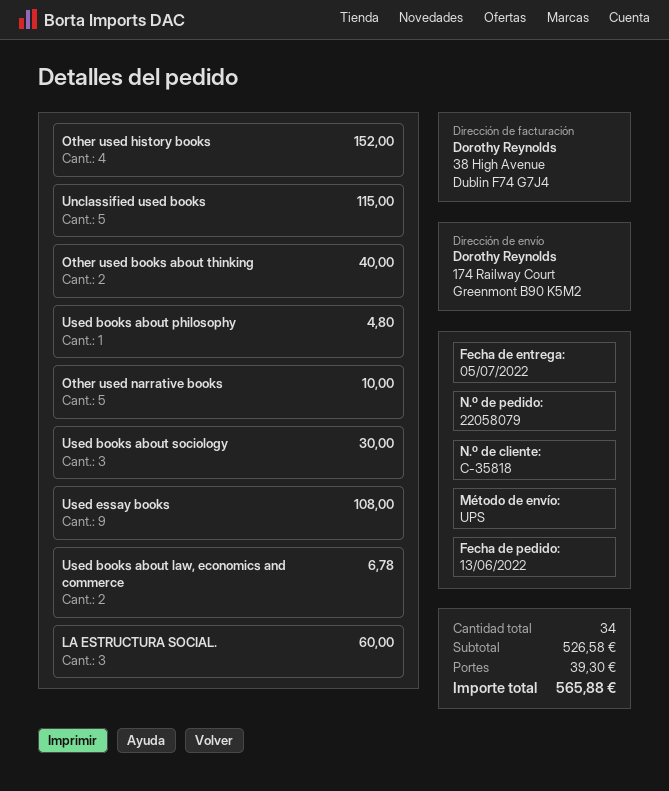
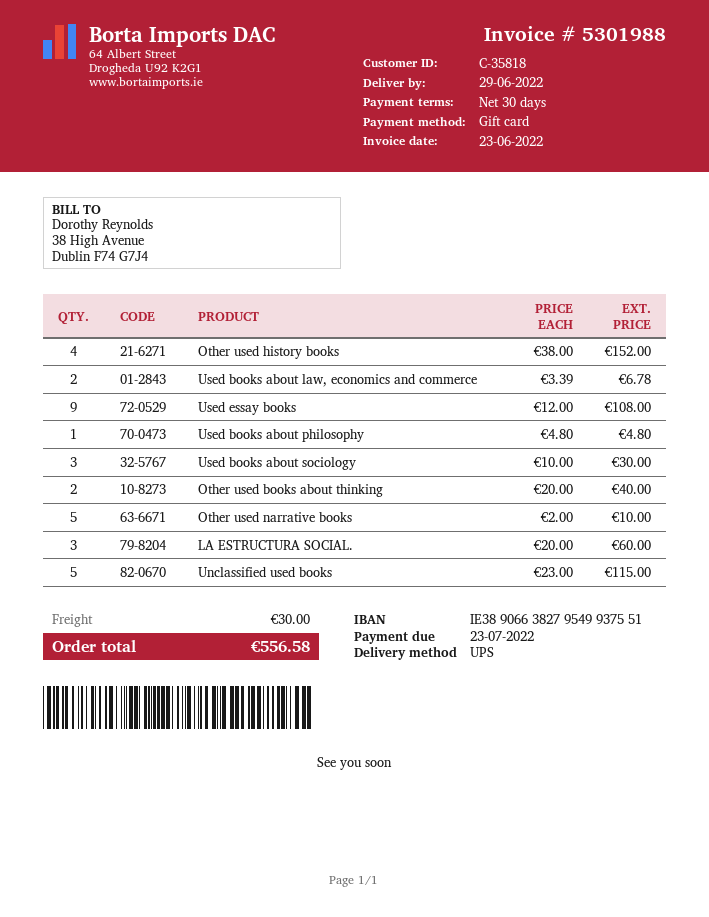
delivery date: 2022-07-05 -> 2022-06-29
shipping: 39.30 -> 30.00
total: 565.88 -> 556.58

